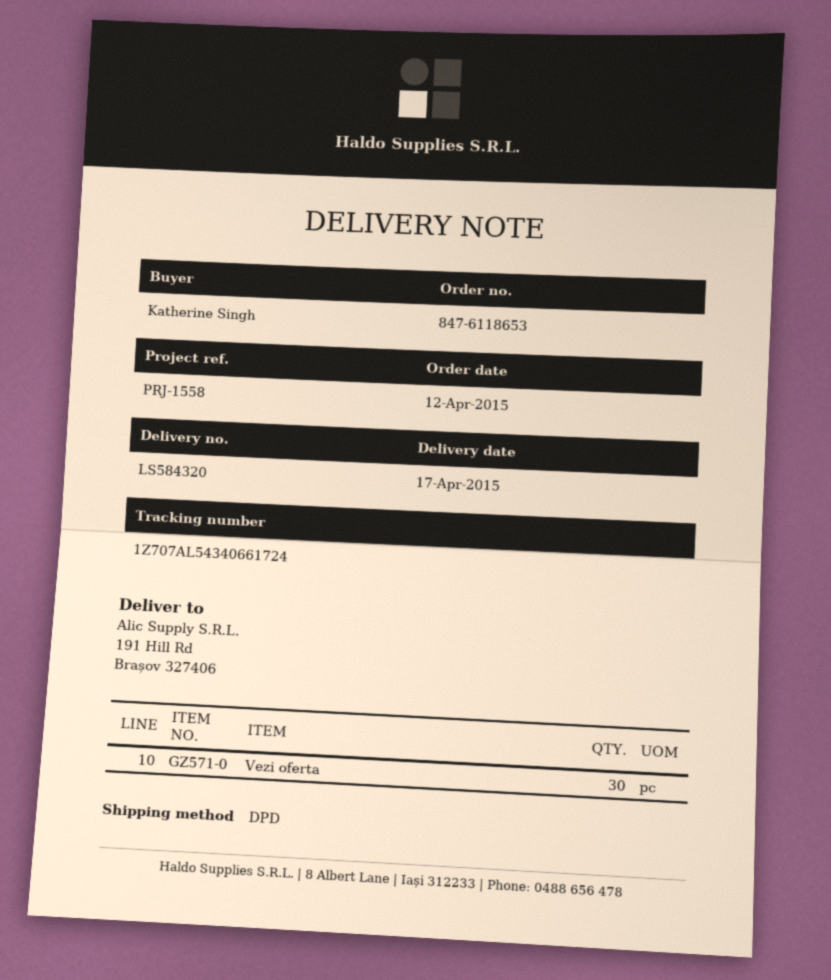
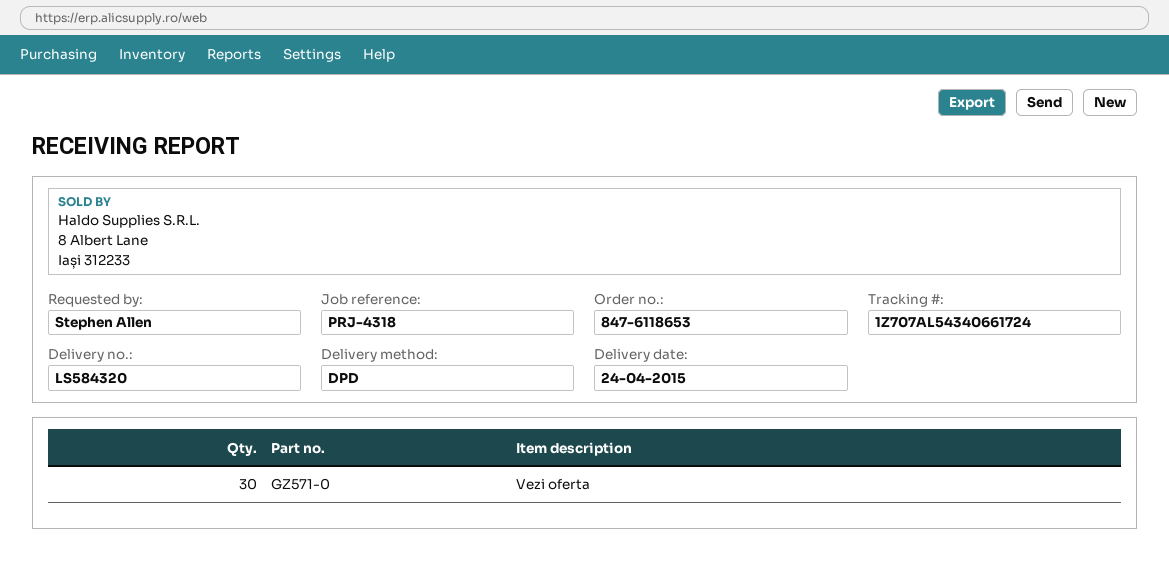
delivery date: 2015-04-17 -> 2015-04-24
reference: PRJ-1558 -> PRJ-4318
ordered by: Katherine Singh -> Stephen Allen

